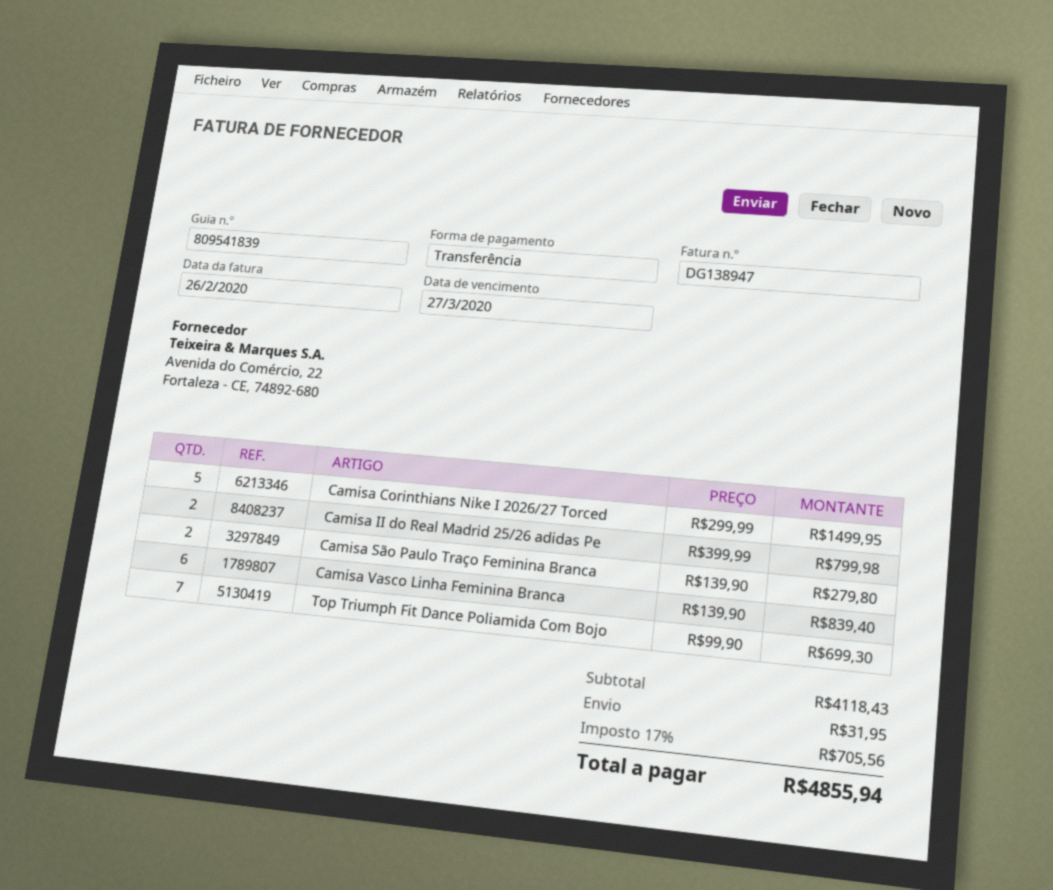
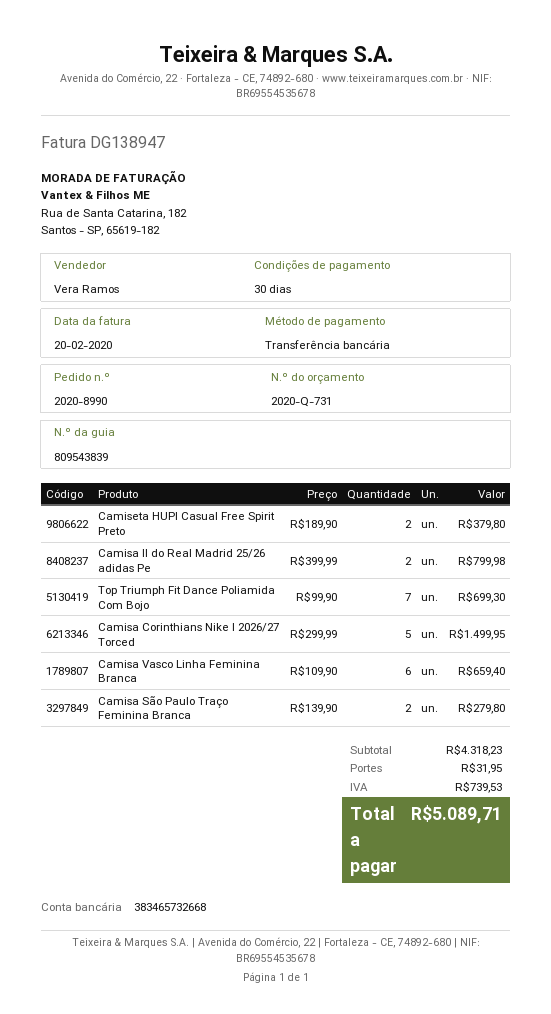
delivery note number: 809541839 -> 809543839
invoice date: 2020-02-26 -> 2020-02-20
Camisa Vasco Linha Feminina Branca: 6 x 139.90 = 839.40 -> 6 x 109.90 = 659.40
Camiseta HUPI Casual Free Spirit Preto: none -> 2 x 189.90 = 379.80
subtotal: 4118.43 -> 4318.23
tax: 705.56 -> 739.53
total: 4855.94 -> 5089.71

